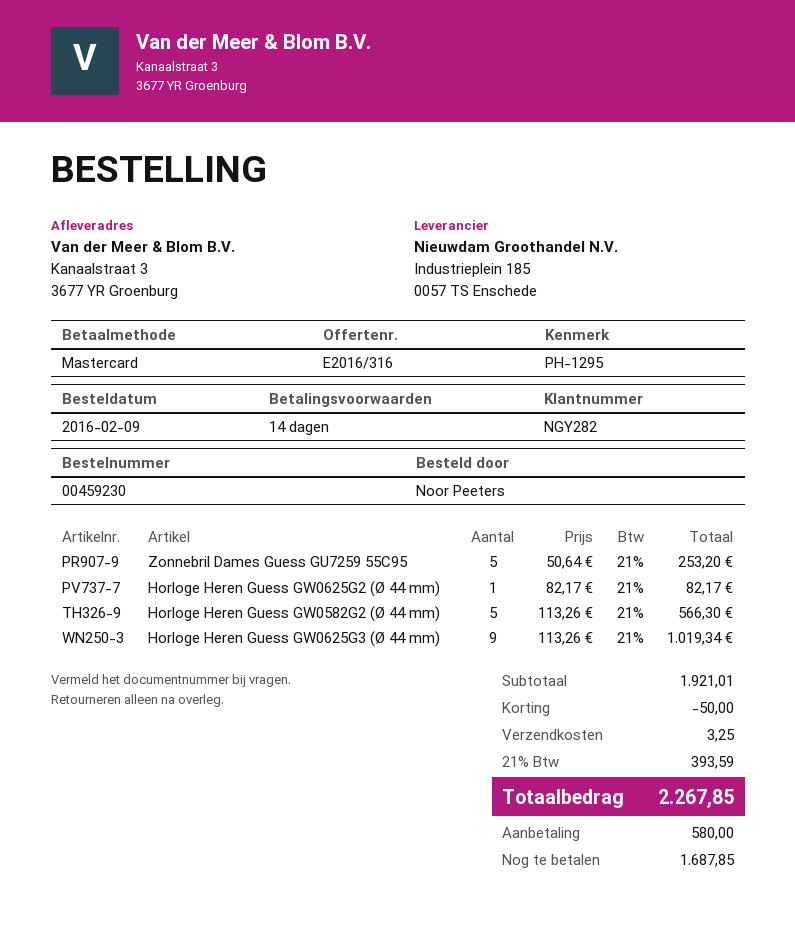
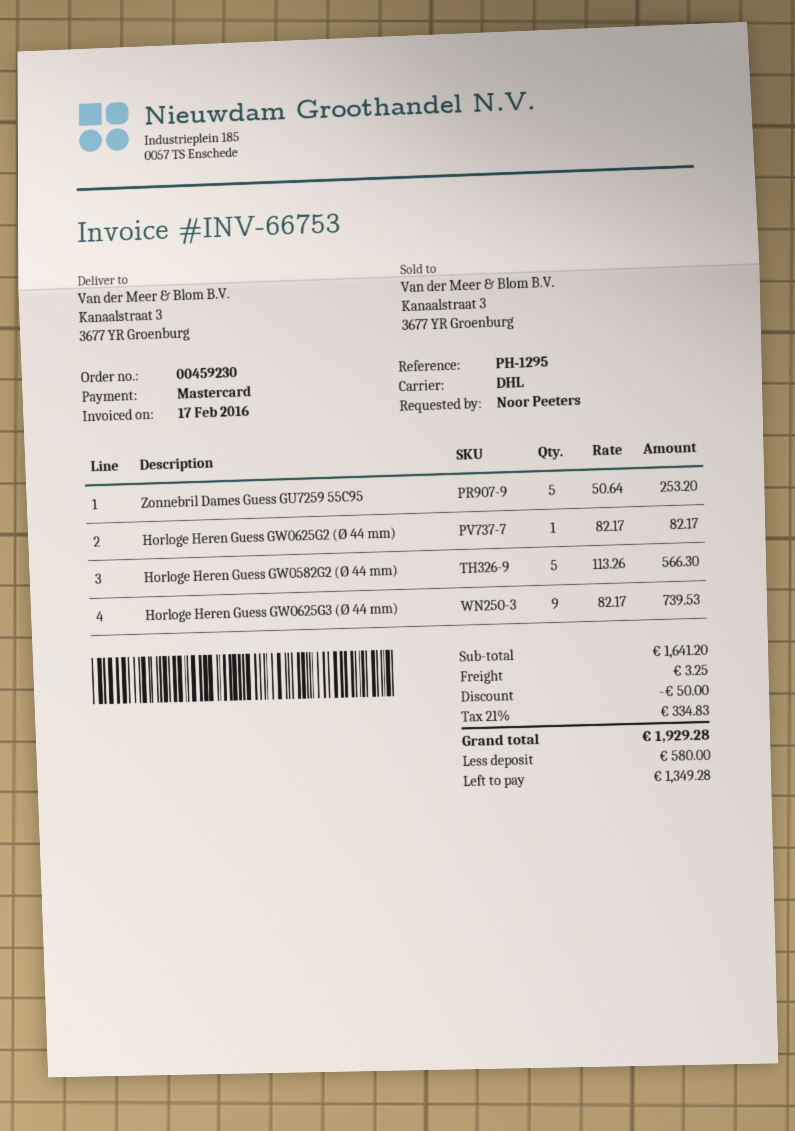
Horloge Heren Guess GW0625G3 (Ø 44 mm): 9 x 113.26 = 1019.34 -> 9 x 82.17 = 739.53
subtotal: 1921.01 -> 1641.20
tax: 21% = 393.59 -> 21% = 334.83
total: 2267.85 -> 1929.28
balance: 1687.85 -> 1349.28

